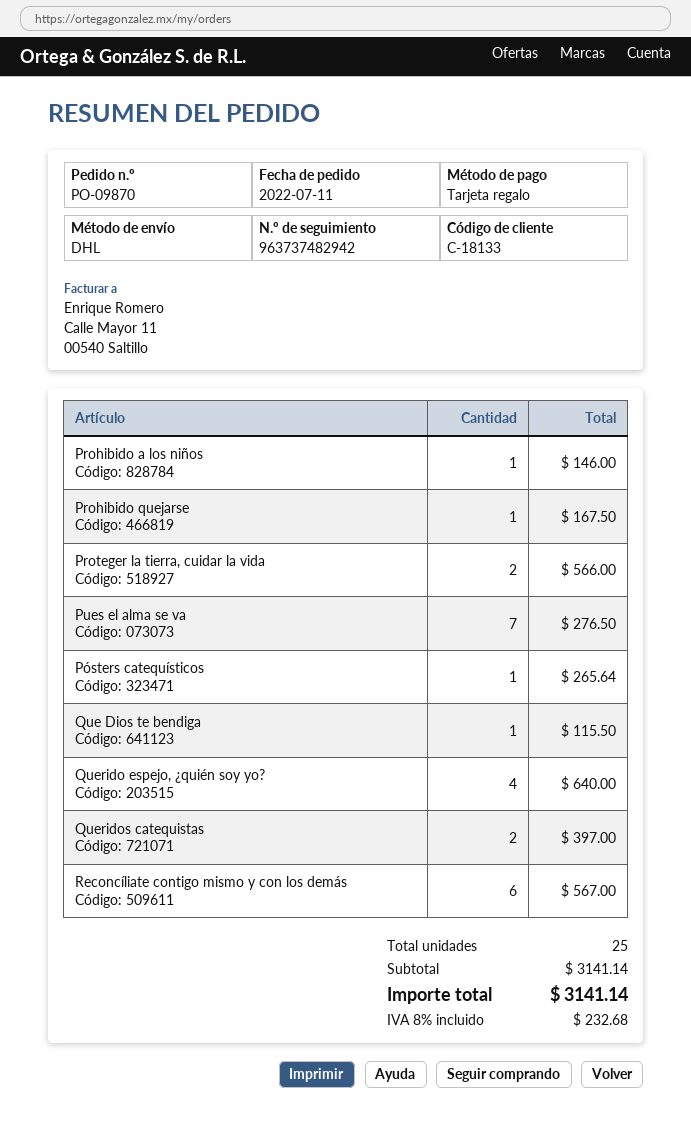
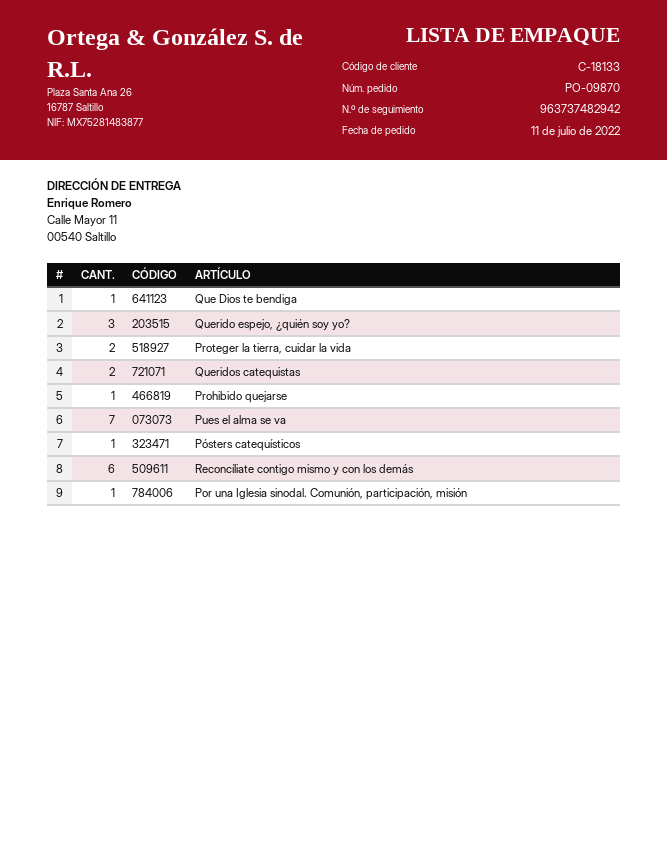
Prohibido a los niños: 1 -> none
Querido espejo, ¿quién soy yo?: 4 -> 3
Por una Iglesia sinodal. Comunión, participación, misión: none -> 1

